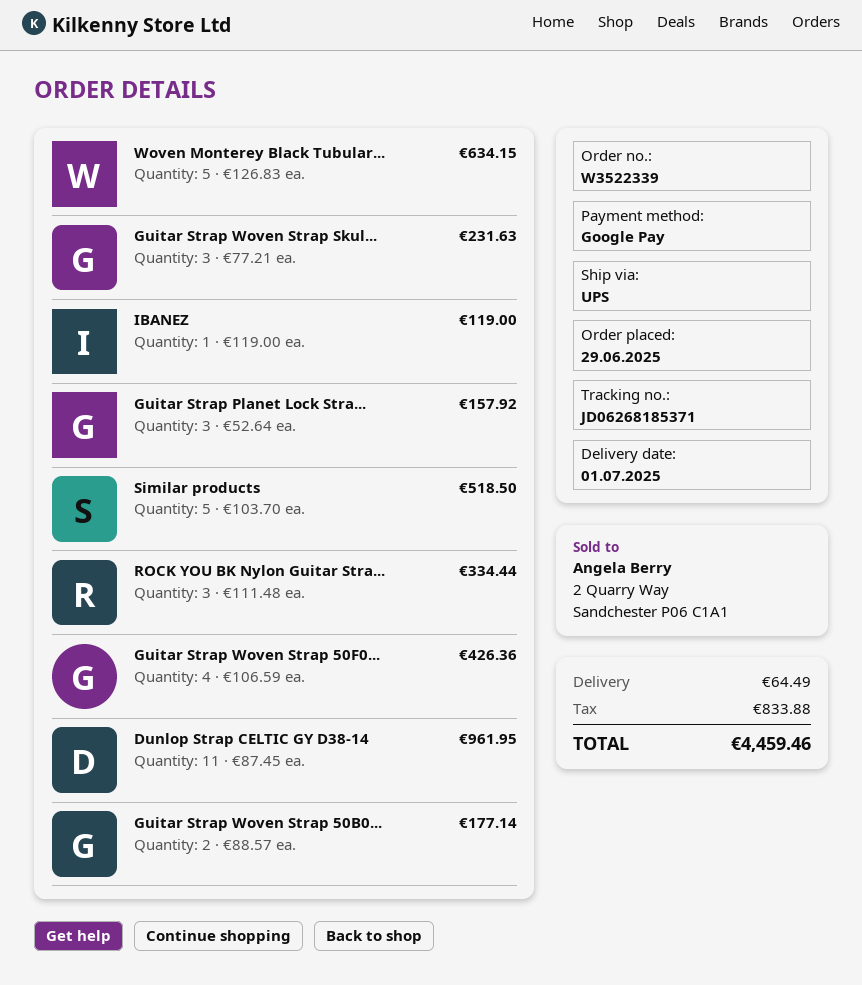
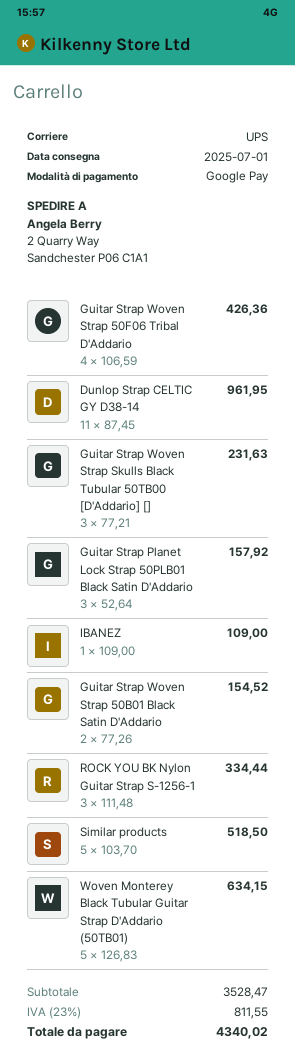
IBANEZ: 1 x 119.00 = 119.00 -> 1 x 109.00 = 109.00
Guitar Strap Woven Strap 50B0...: 2 x 88.57 = 177.14 -> 2 x 77.26 = 154.52
shipping: 64.49 -> none
tax: 833.88 -> 811.55
total: 4459.46 -> 4340.02

